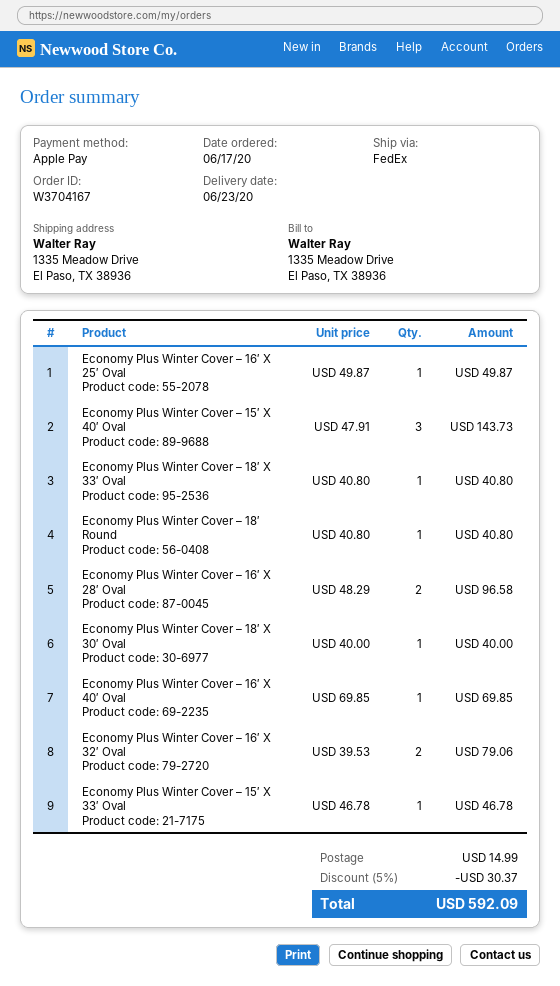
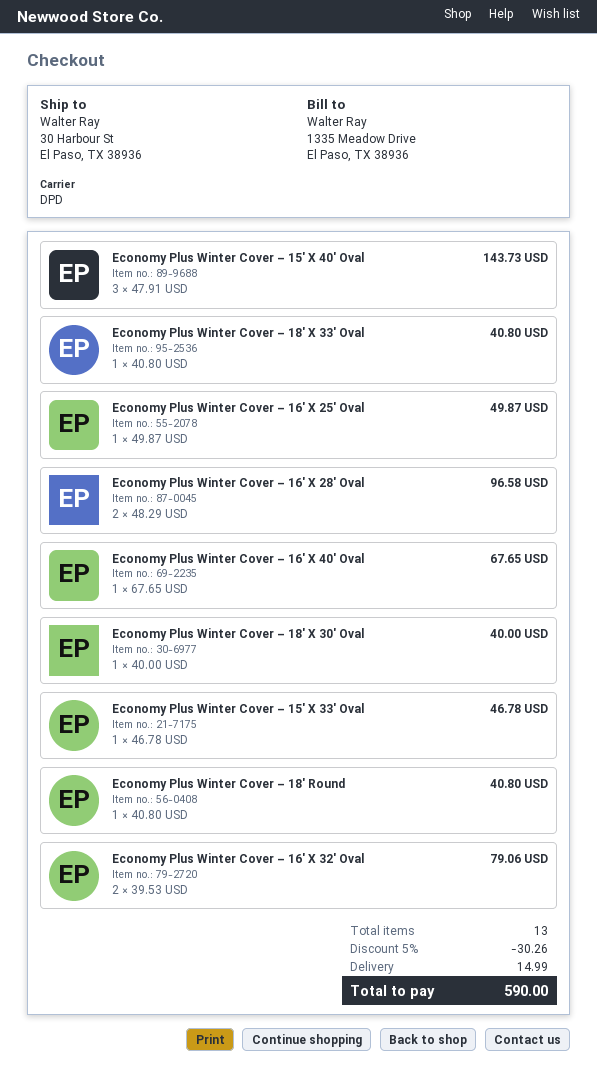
shipping method: FedEx -> DPD
ship to: 1335 Meadow Drive, El Paso, TX 38936 -> 30 Harbour St, El Paso, TX 38936
Economy Plus Winter Cover – 16′ X 40′ Oval: 1 x 69.85 = 69.85 -> 1 x 67.65 = 67.65
discount: 5% = 30.37 -> 5% = 30.26
total: 592.09 -> 590.00

